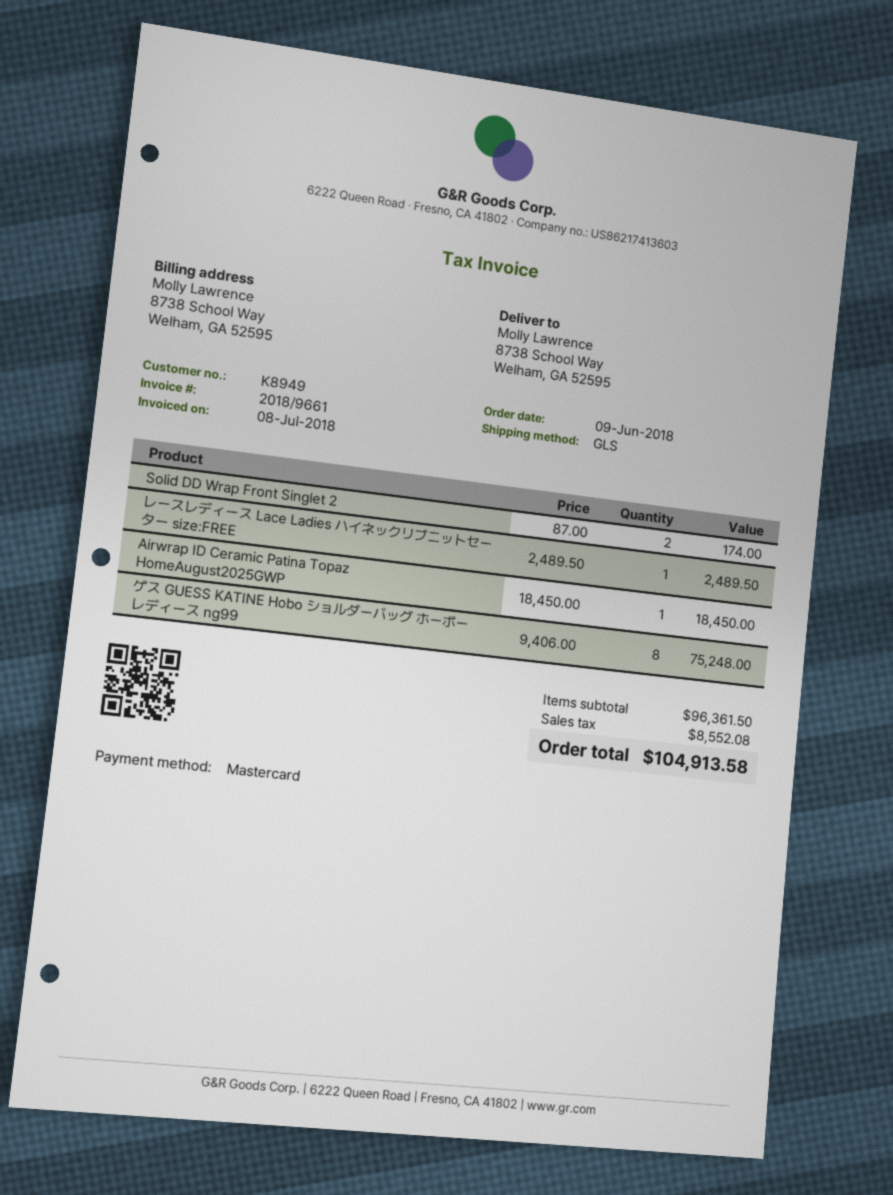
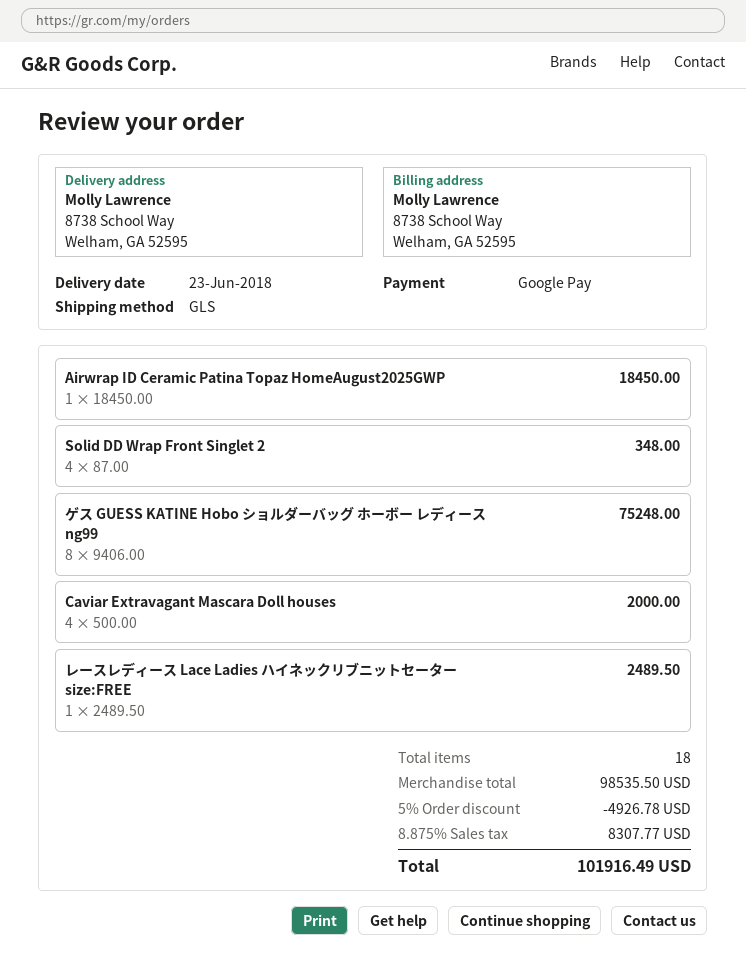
payment method: Mastercard -> Google Pay
Solid DD Wrap Front Singlet 2: 2 x 87.00 = 174.00 -> 4 x 87.00 = 348.00
Caviar Extravagant Mascara Doll houses: none -> 4 x 500.00 = 2000.00
subtotal: 96361.50 -> 98535.50
discount: none -> 5% = 4926.78
tax: 8552.08 -> 8307.77
total: 104913.58 -> 101916.49

